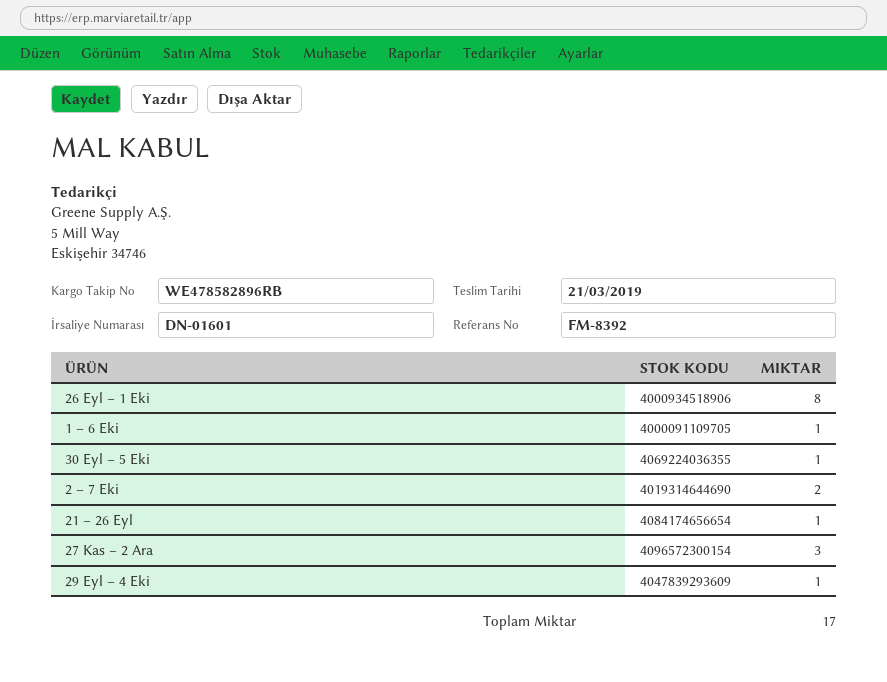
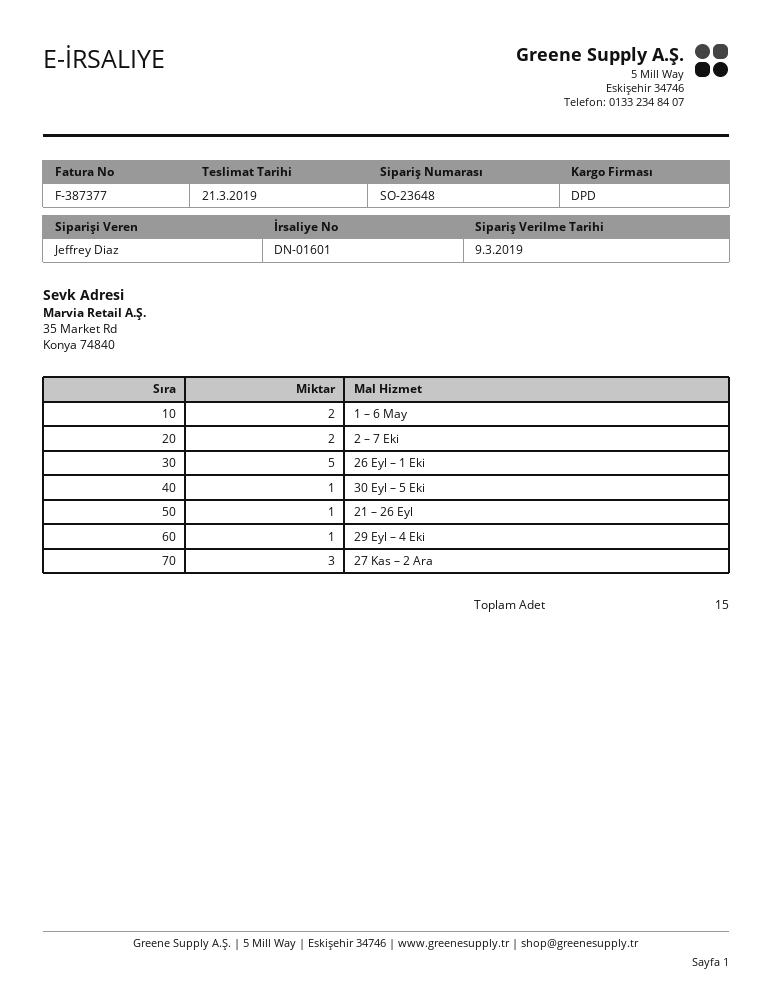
26 Eyl – 1 Eki: 8 -> 5
1 – 6 Eki: 1 -> none
1 – 6 May: none -> 2
total quantity: 17 -> 15

